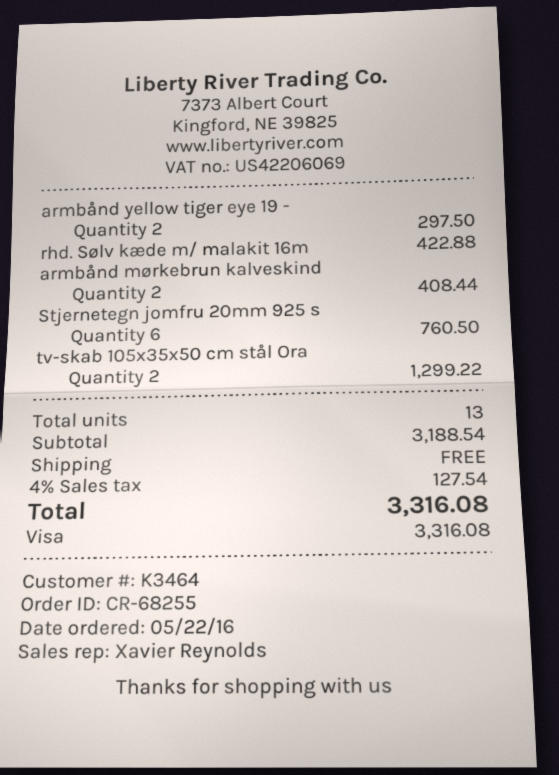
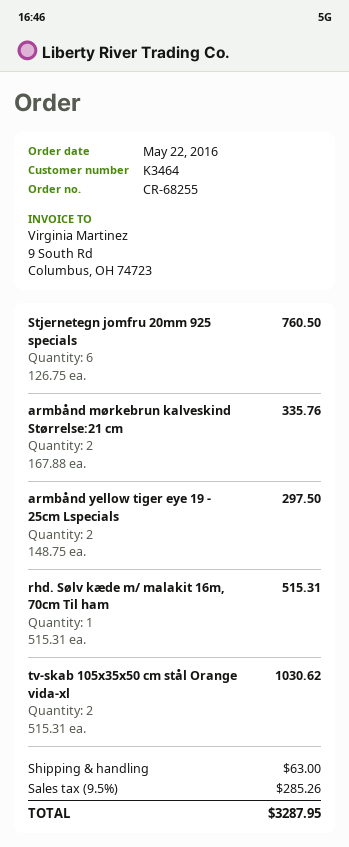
rhd. Sølv kæde m/ malakit 16m: 1 for 422.88 -> 1 for 515.31
armbånd mørkebrun kalveskind: 2 for 408.44 -> 2 for 335.76
tv-skab 105x35x50 cm stål Ora: 2 for 1299.22 -> 2 for 1030.62
shipping: 0.00 -> 63.00
tax: 4% = 127.54 -> 9.5% = 285.26
total: 3316.08 -> 3287.95

